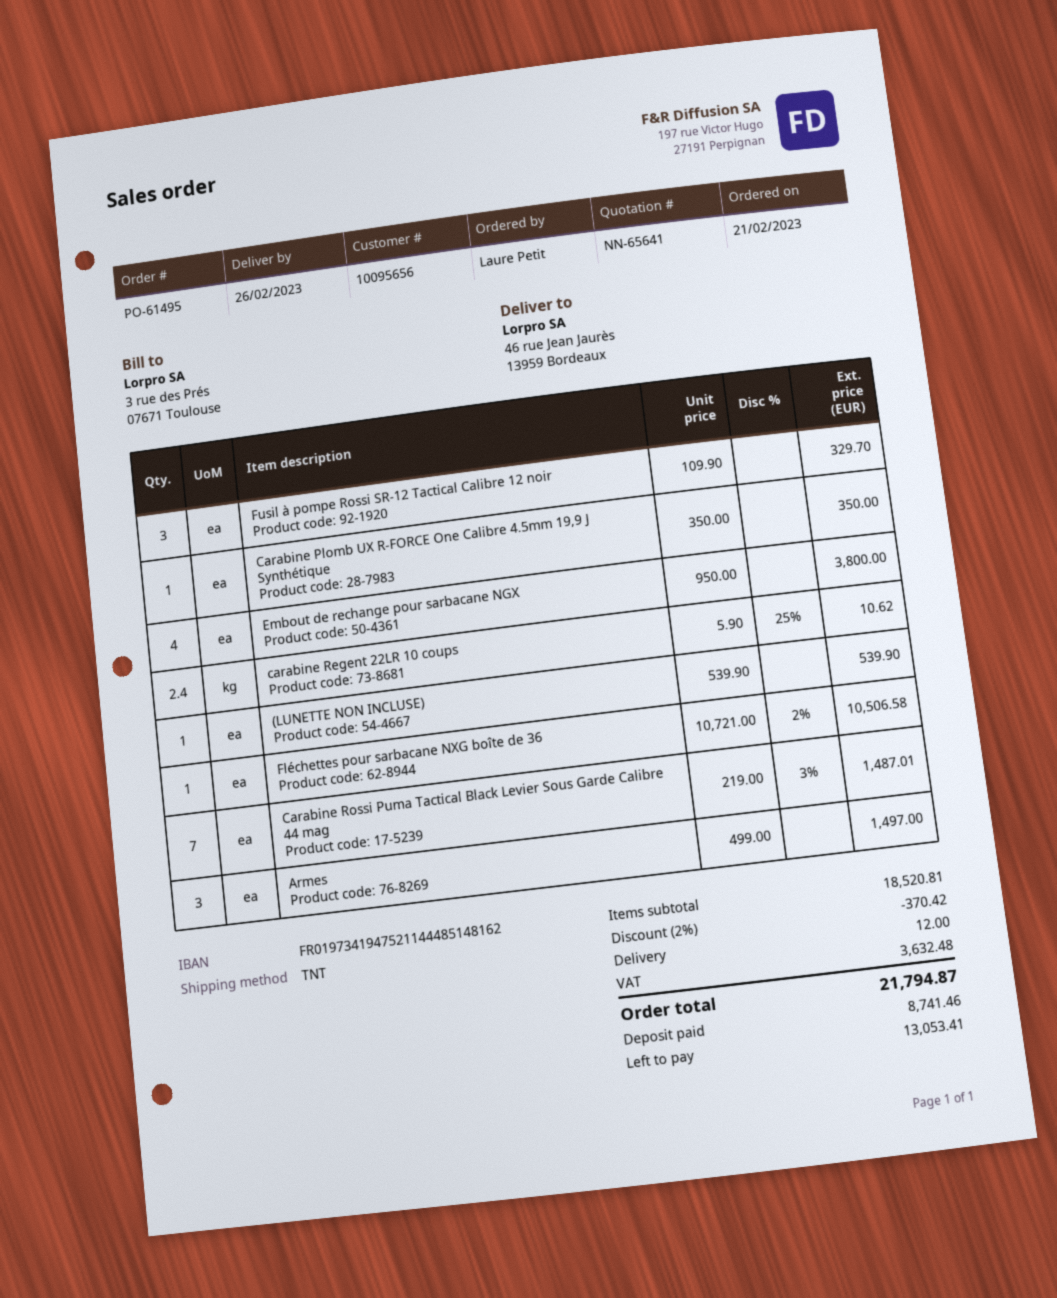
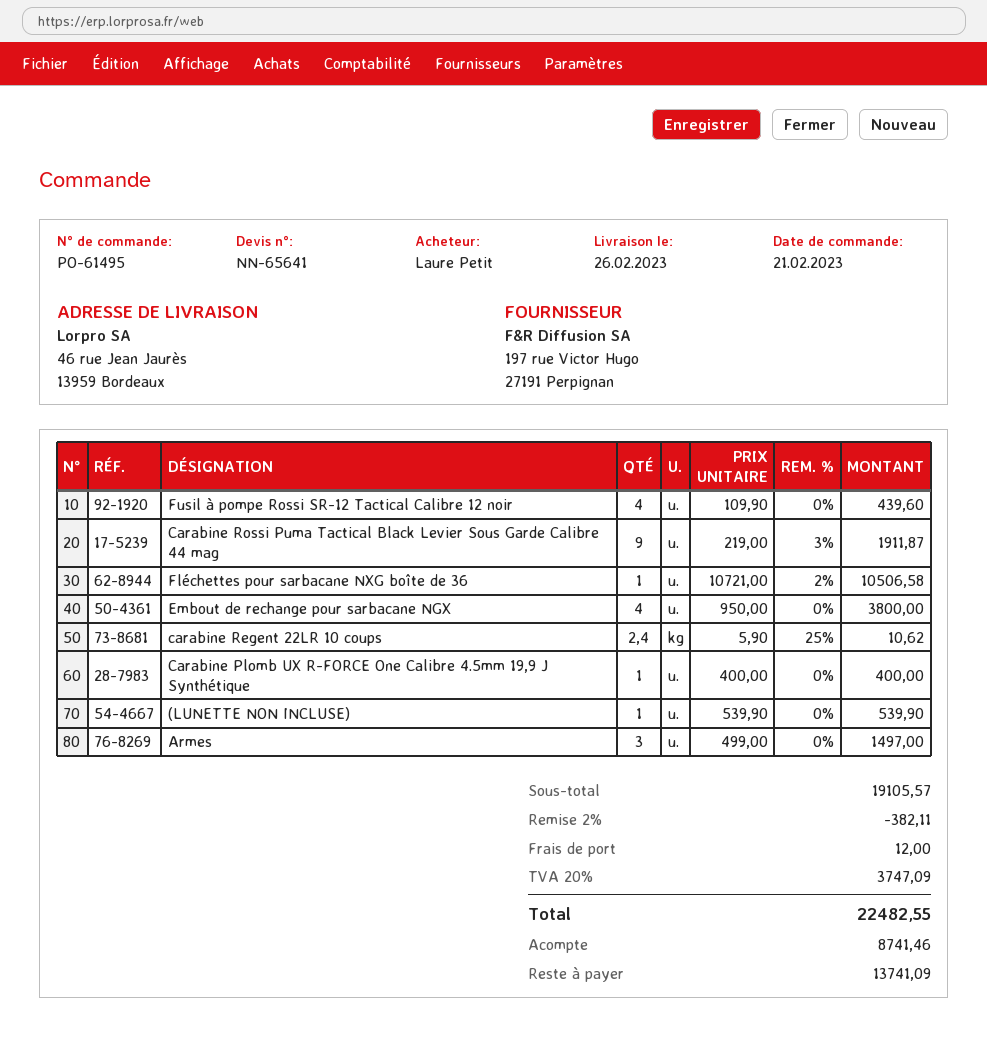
Fusil à pompe Rossi SR-12 Tactical Calibre 12 noir: 3 x 109.90 = 329.70 -> 4 x 109.90 = 439.60
Carabine Plomb UX R-FORCE One Calibre 4.5mm 19,9 J Synthétique: 1 x 350.00 = 350.00 -> 1 x 400.00 = 400.00
Carabine Rossi Puma Tactical Black Levier Sous Garde Calibre 44 mag: 7 x 219.00 - 3% = 1487.01 -> 9 x 219.00 - 3% = 1911.87
subtotal: 18520.81 -> 19105.57
discount: 2% = 370.42 -> 2% = 382.11
tax: 3632.48 -> 3747.09
total: 21794.87 -> 22482.55
balance: 13053.41 -> 13741.09

